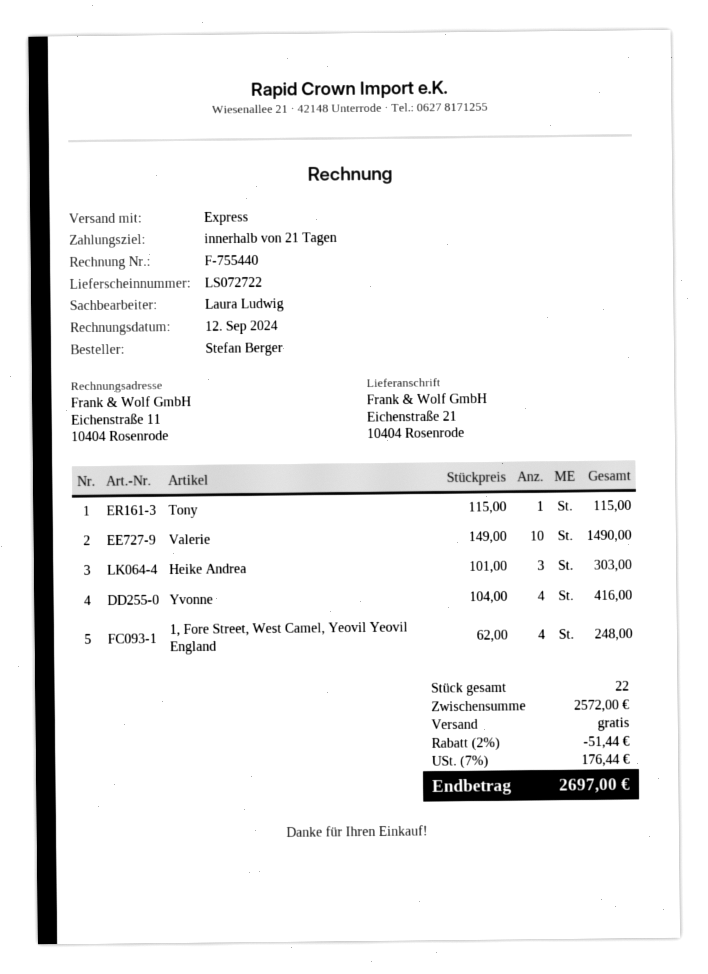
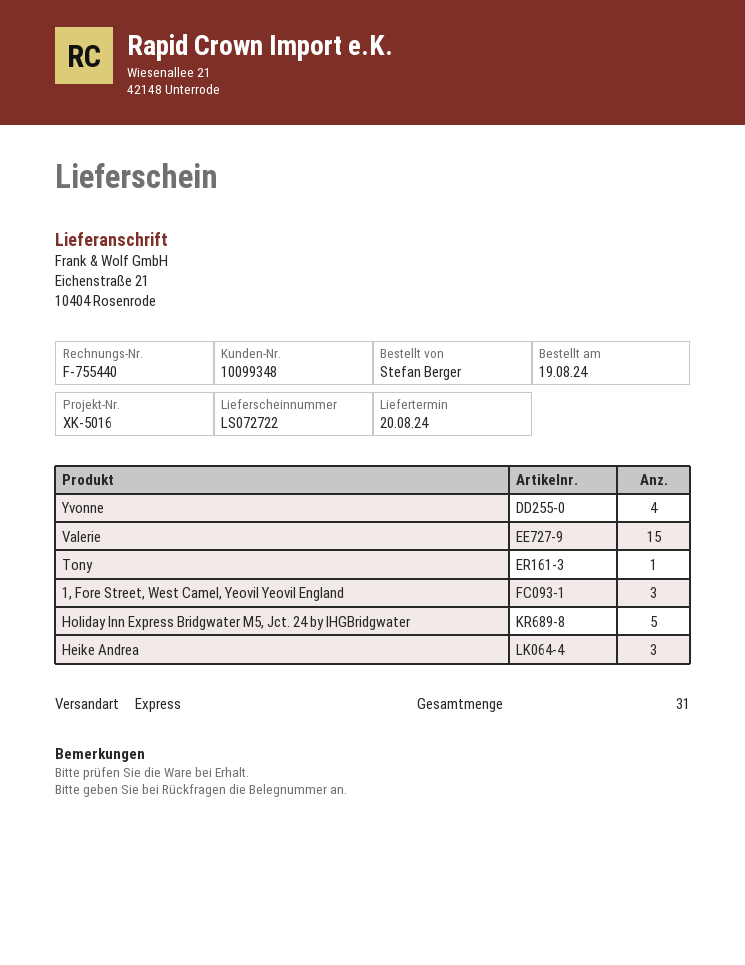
Valerie: 10 -> 15
1, Fore Street, West Camel, Yeovil Yeovil England: 4 -> 3
Holiday Inn Express Bridgwater M5, Jct. 24 by IHGBridgwater: none -> 5
total quantity: 22 -> 31

